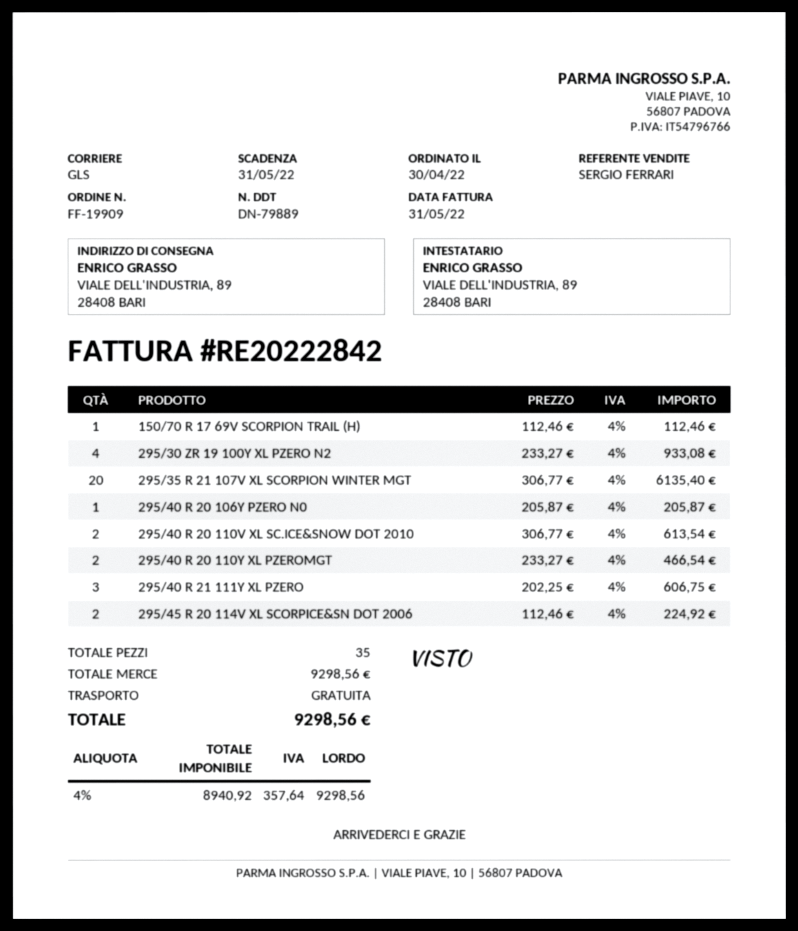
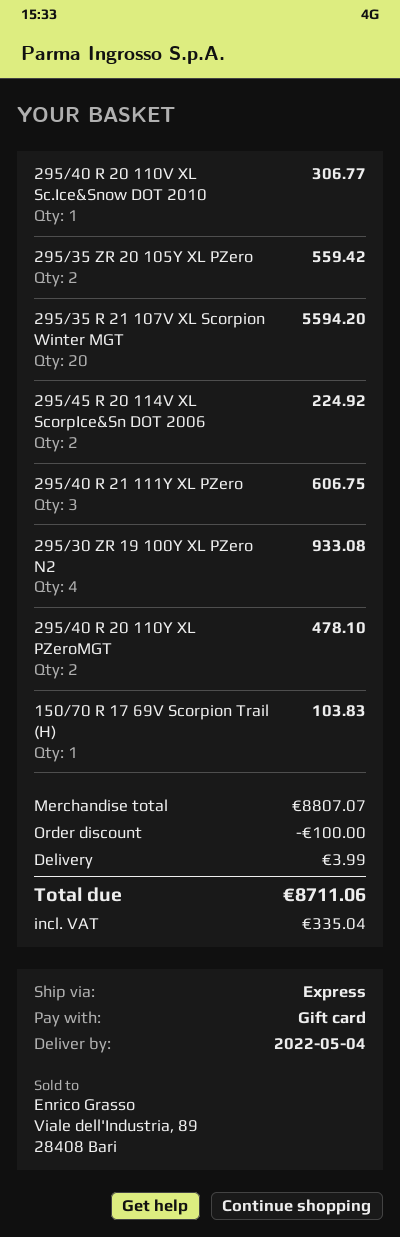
shipping method: GLS -> express
150/70 R 17 69V SCORPION TRAIL (H): 1 for 112.46 -> 1 for 103.83
295/35 R 21 107V XL SCORPION WINTER MGT: 20 for 6135.40 -> 20 for 5594.20
295/40 R 20 106Y PZERO N0: 1 for 205.87 -> none
295/40 R 20 110V XL SC.ICE&SNOW DOT 2010: 2 for 613.54 -> 1 for 306.77
295/40 R 20 110Y XL PZEROMGT: 2 for 466.54 -> 2 for 478.10
295/35 ZR 20 105Y XL PZero: none -> 2 for 559.42
subtotal: 9298.56 -> 8807.07
discount: none -> 100.00
shipping: 0.00 -> 3.99
tax: 357.64 -> 335.04
total: 9298.56 -> 8711.06

